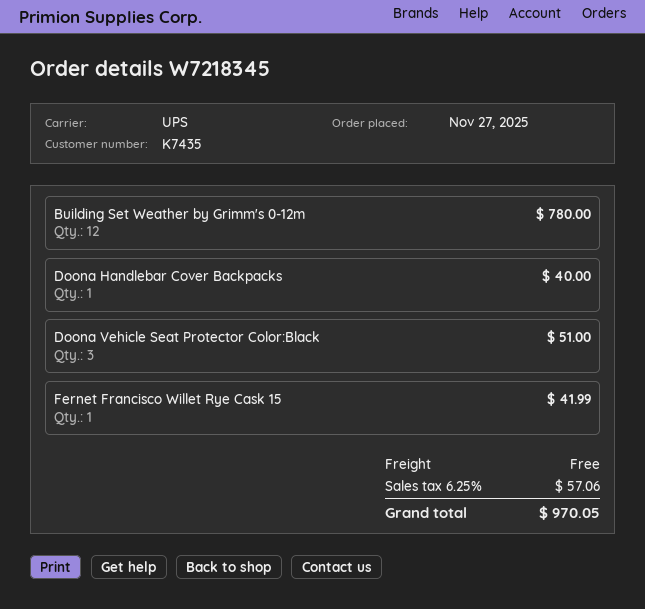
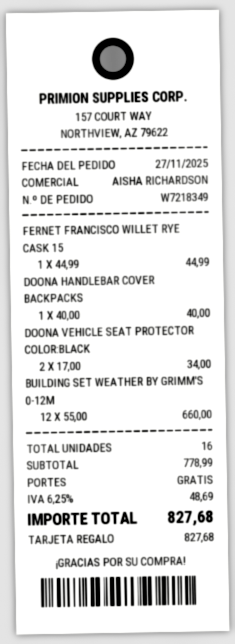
order number: W7218345 -> W7218349
Building Set Weather by Grimm's 0-12m: 12 for 780.00 -> 12 for 660.00
Doona Vehicle Seat Protector Color:Black: 3 for 51.00 -> 2 for 34.00
Fernet Francisco Willet Rye Cask 15: 1 for 41.99 -> 1 for 44.99
tax: 6.25% = 57.06 -> 6.25% = 48.69
total: 970.05 -> 827.68

